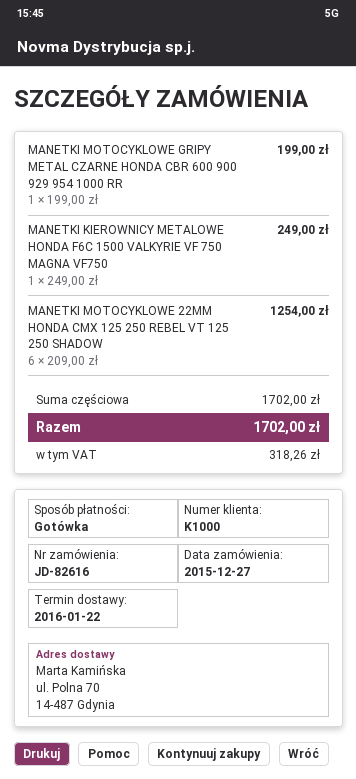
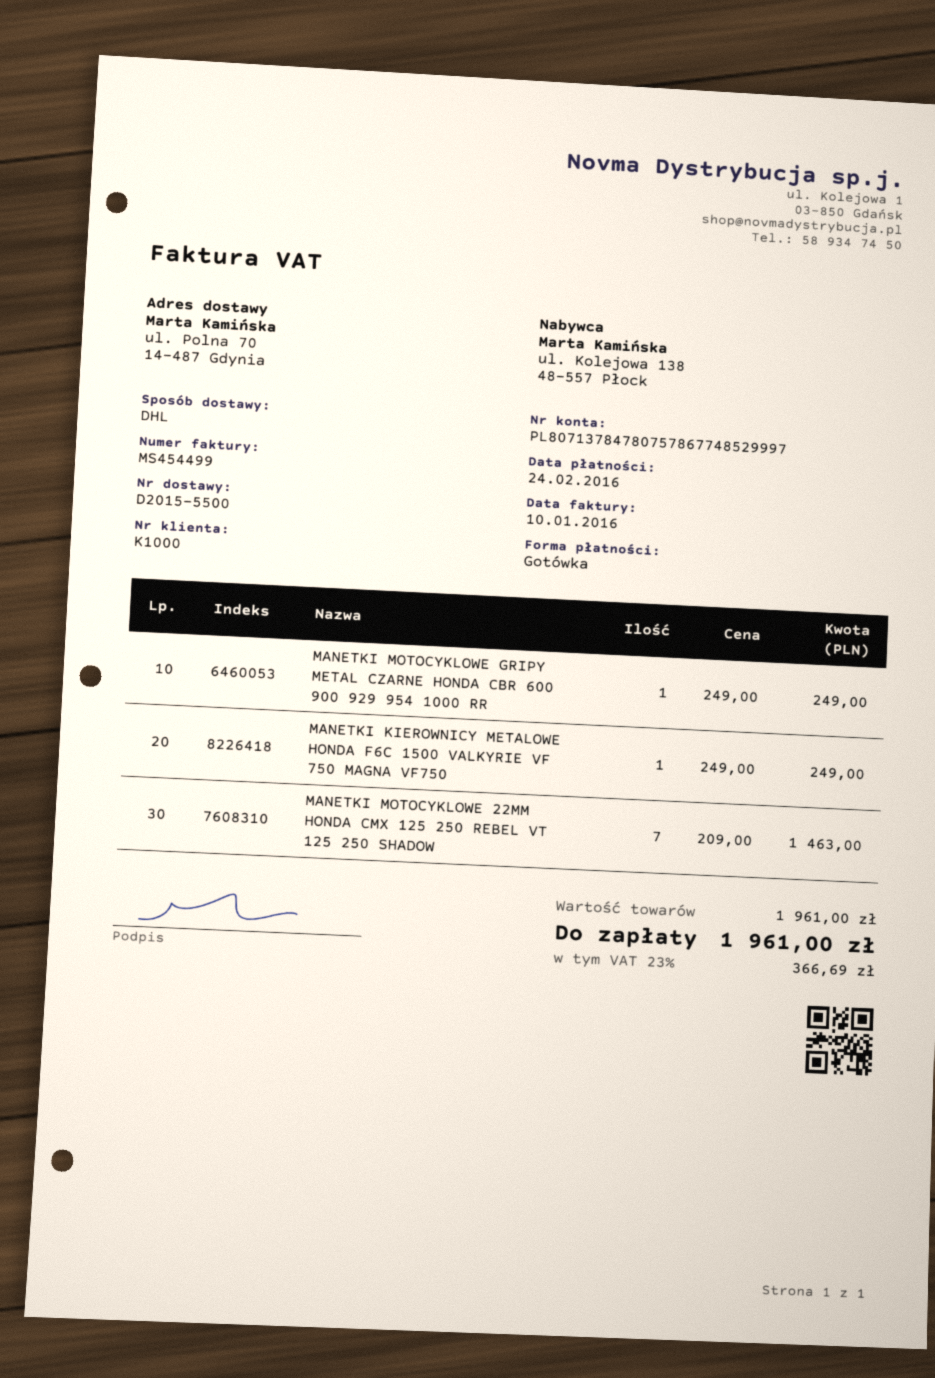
MANETKI MOTOCYKLOWE GRIPY METAL CZARNE HONDA CBR 600 900 929 954 1000 RR: 1 x 199.00 = 199.00 -> 1 x 249.00 = 249.00
MANETKI MOTOCYKLOWE 22MM HONDA CMX 125 250 REBEL VT 125 250 SHADOW: 6 x 209.00 = 1254.00 -> 7 x 209.00 = 1463.00
subtotal: 1702.00 -> 1961.00
tax: 318.26 -> 366.69
total: 1702.00 -> 1961.00

